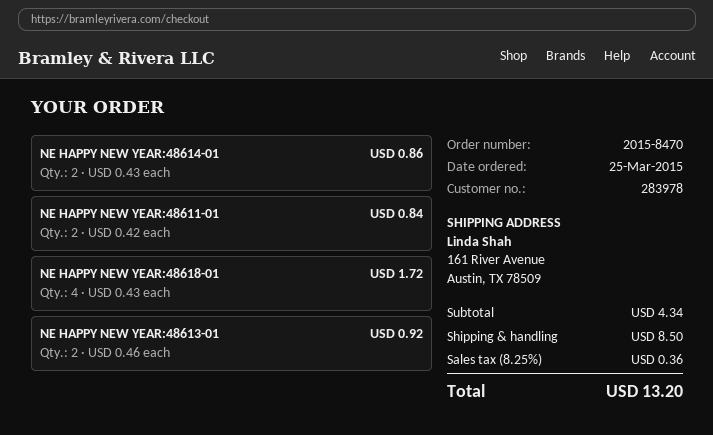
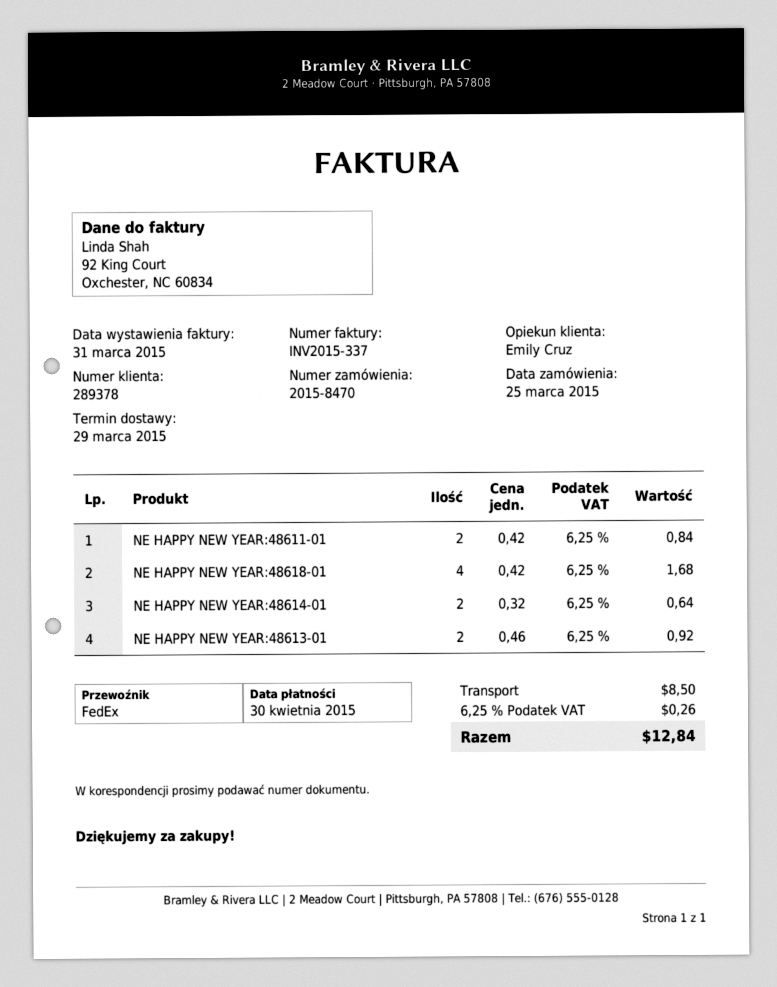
customer number: 283978 -> 289378
NE HAPPY NEW YEAR:48614-01: 2 x 0.43 = 0.86 -> 2 x 0.32 = 0.64
NE HAPPY NEW YEAR:48618-01: 4 x 0.43 = 1.72 -> 4 x 0.42 = 1.68
tax: 8.25% = 0.36 -> 6.25% = 0.26
total: 13.20 -> 12.84

